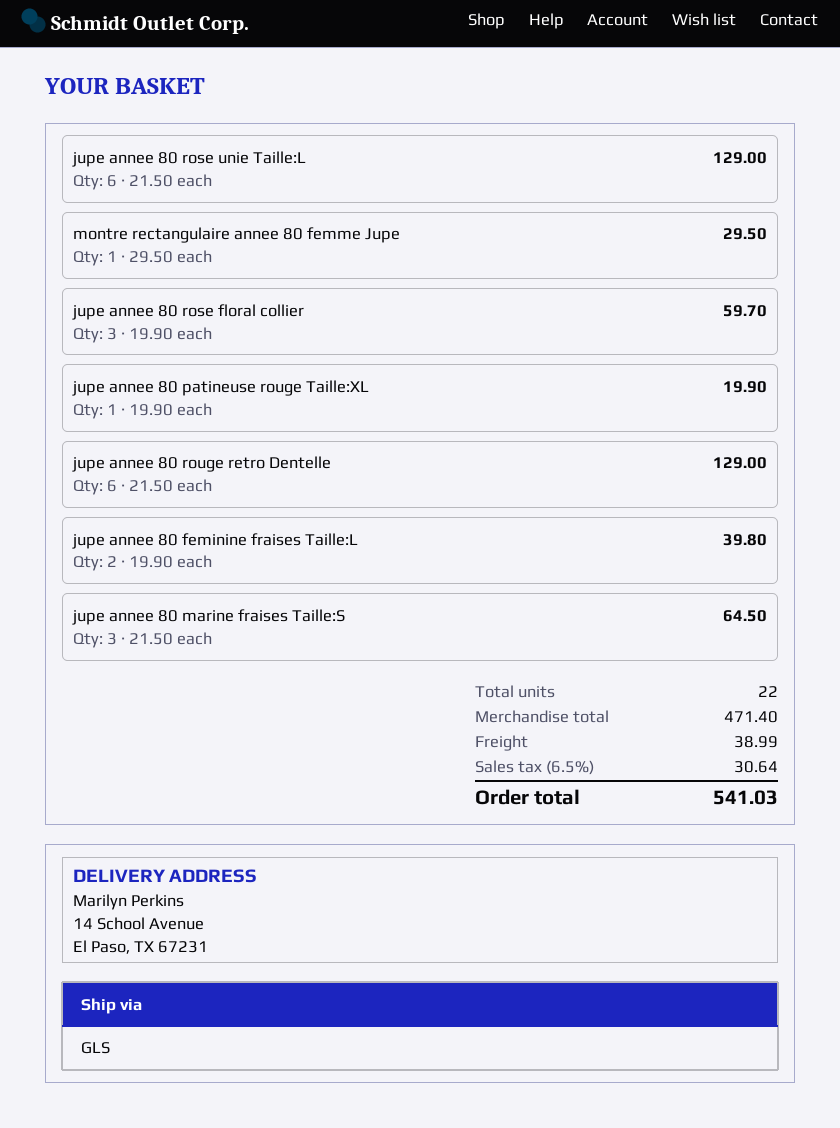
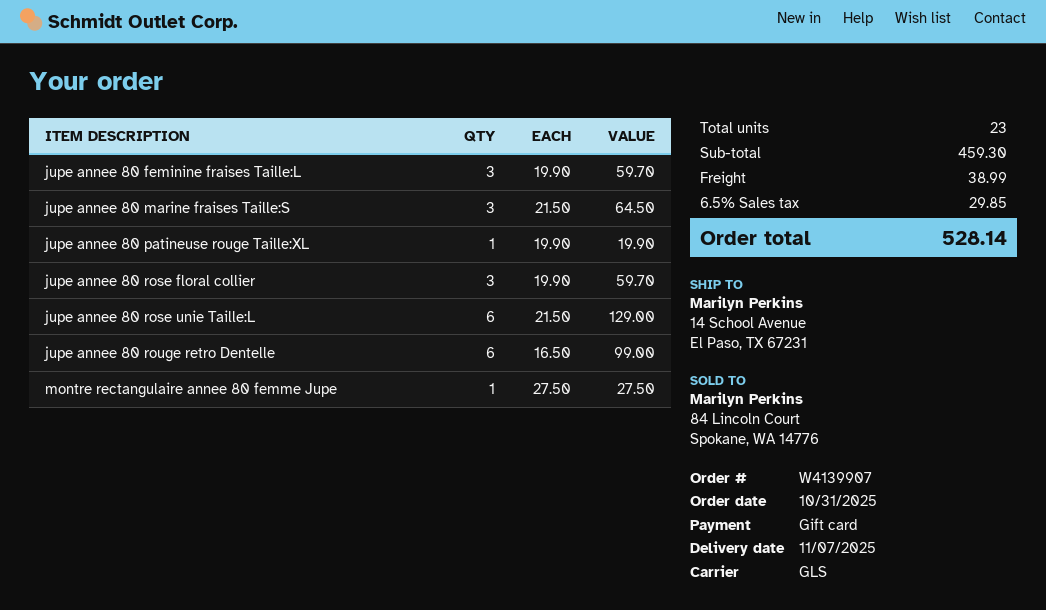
montre rectangulaire annee 80 femme Jupe: 1 x 29.50 = 29.50 -> 1 x 27.50 = 27.50
jupe annee 80 rouge retro Dentelle: 6 x 21.50 = 129.00 -> 6 x 16.50 = 99.00
jupe annee 80 feminine fraises Taille:L: 2 x 19.90 = 39.80 -> 3 x 19.90 = 59.70
total quantity: 22 -> 23
subtotal: 471.40 -> 459.30
tax: 6.5% = 30.64 -> 6.5% = 29.85
total: 541.03 -> 528.14

